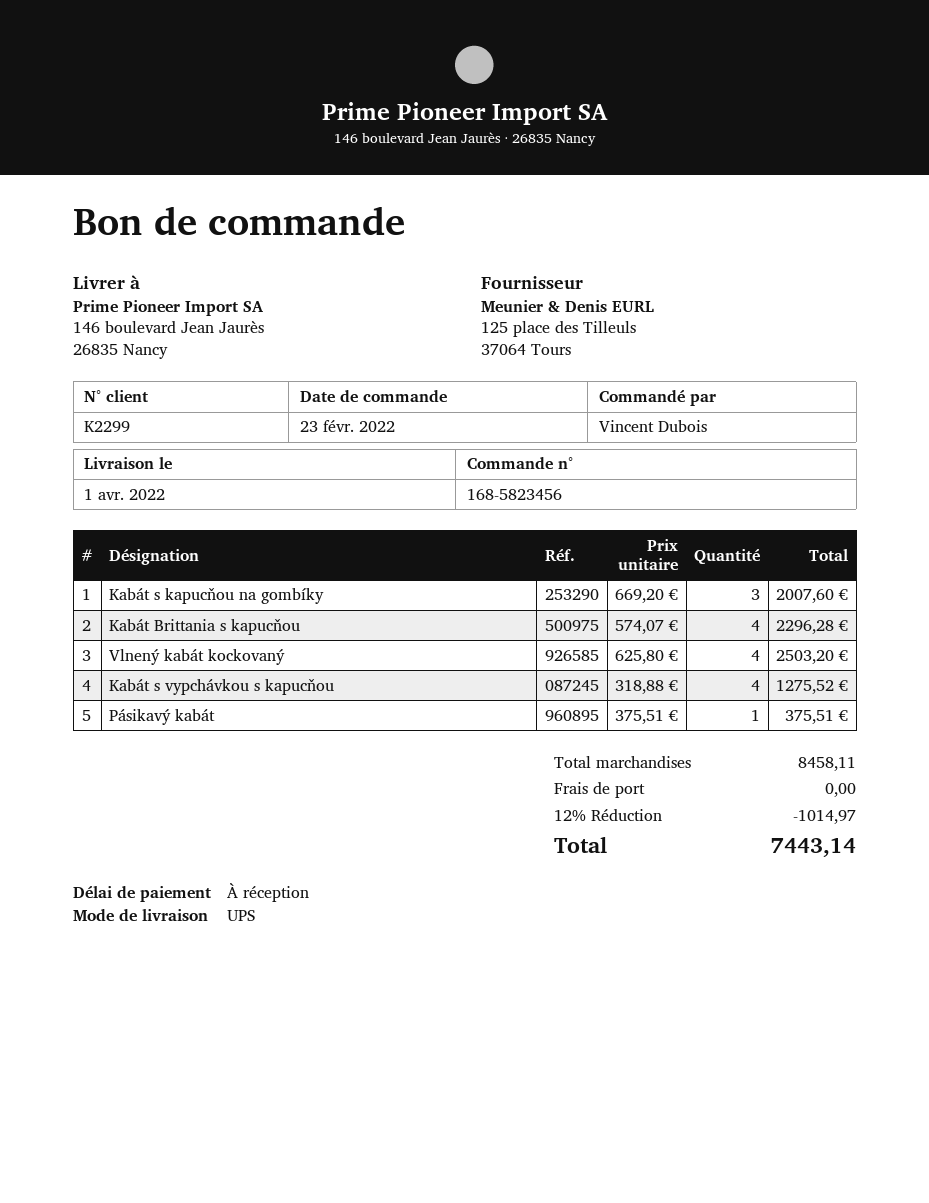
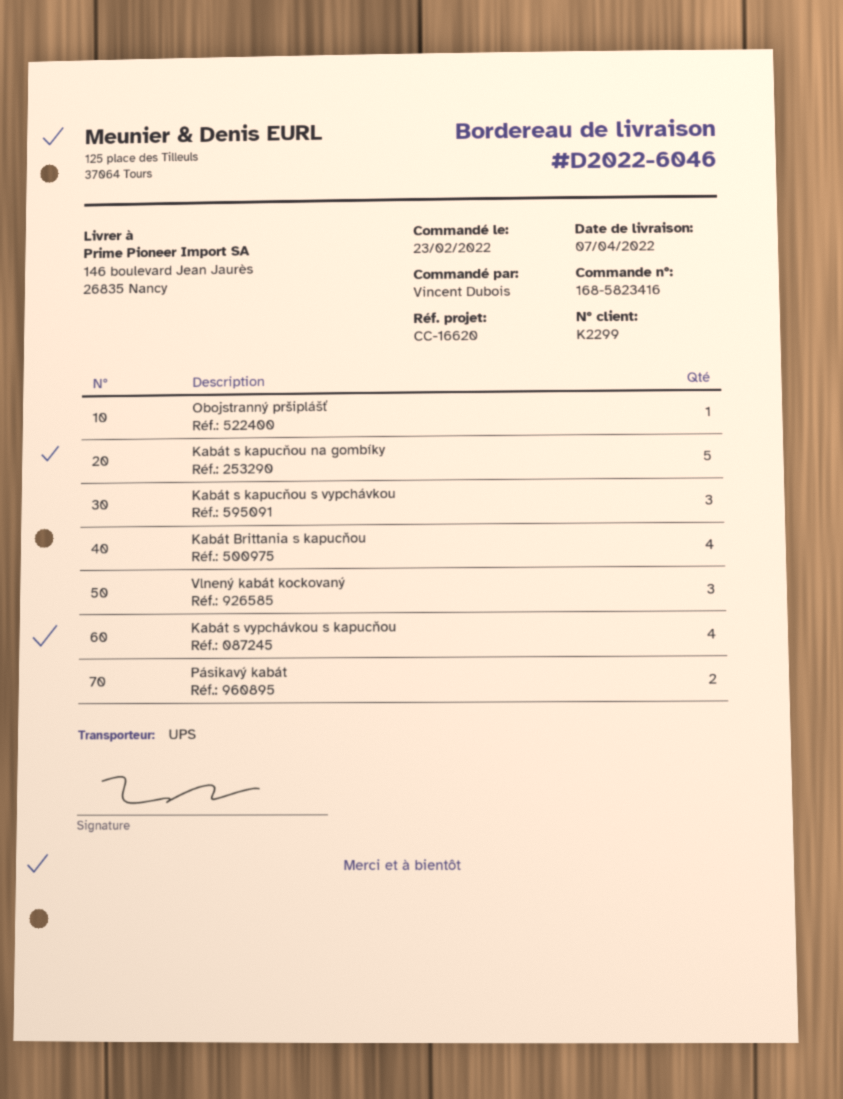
order number: 168-5823456 -> 168-5823416
delivery date: 2022-04-01 -> 2022-04-07
Kabát s kapucňou na gombíky: 3 -> 5
Vlnený kabát kockovaný: 4 -> 3
Pásikavý kabát: 1 -> 2
Obojstranný pršiplášť: none -> 1
Kabát s kapucňou s vypchávkou: none -> 3

